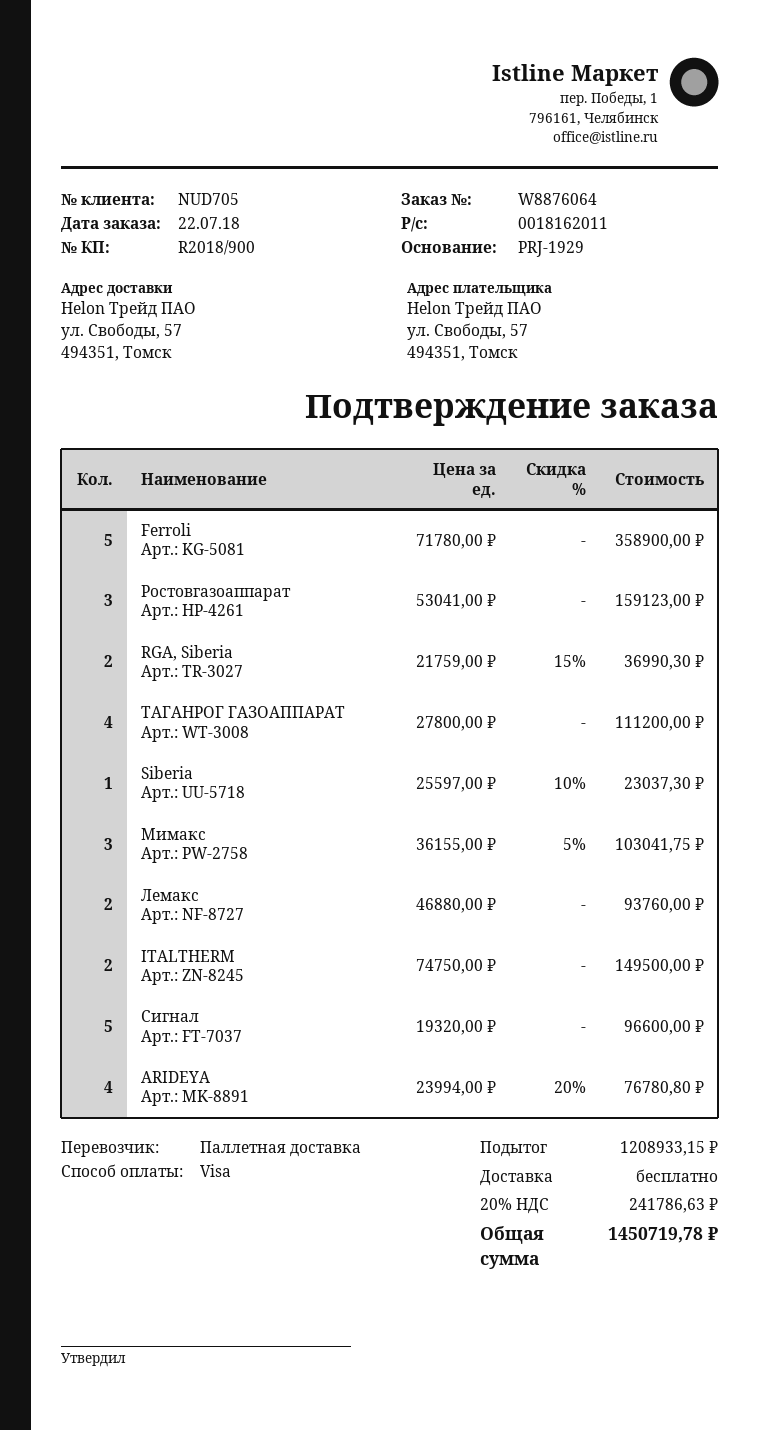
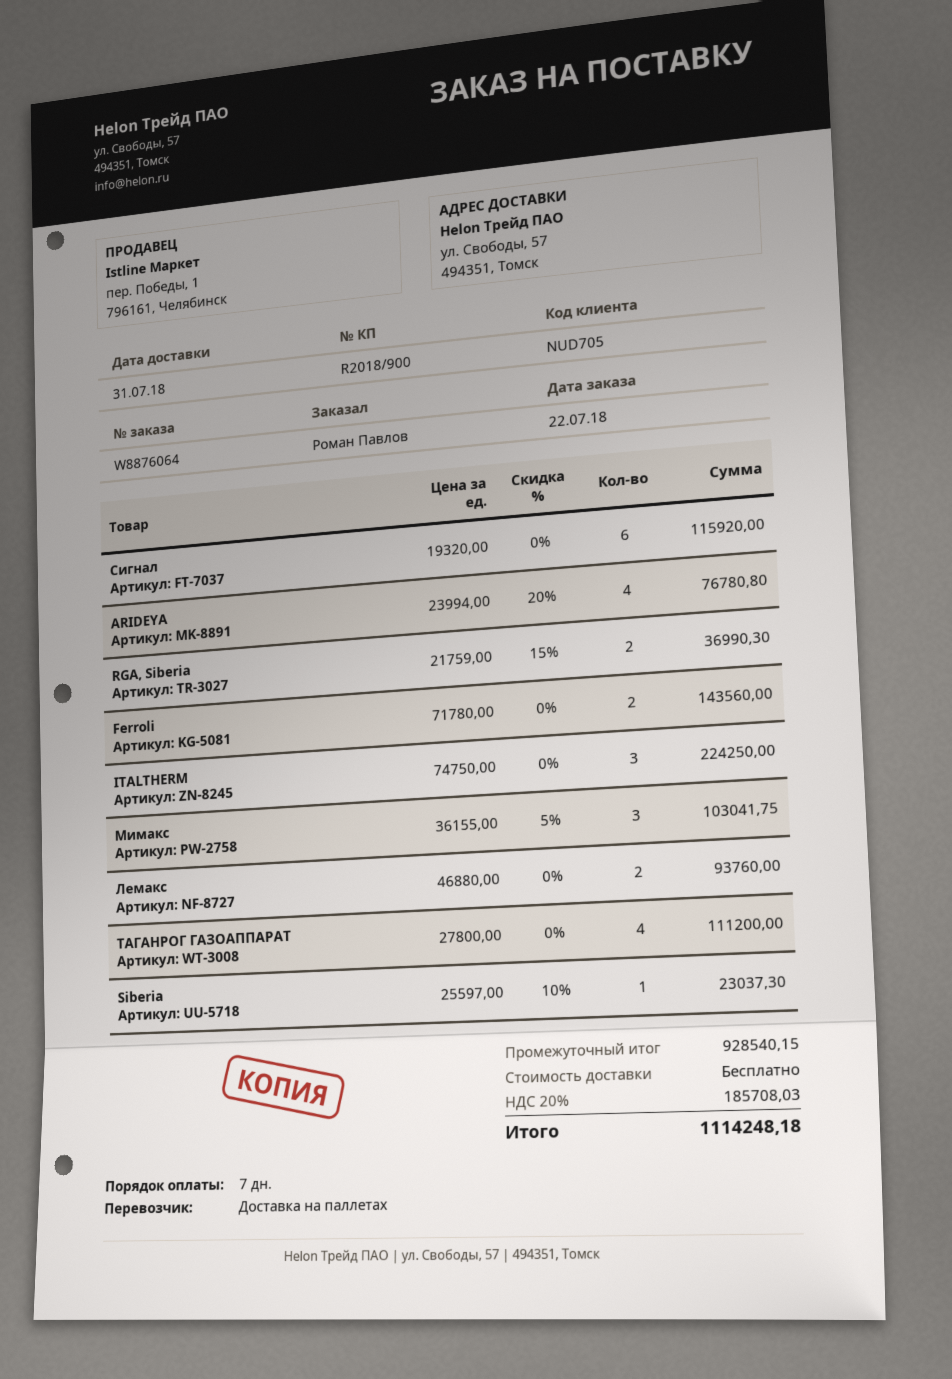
Ferroli: 5 x 71780.00 = 358900.00 -> 2 x 71780.00 = 143560.00
Ростовгазоаппарат: 3 x 53041.00 = 159123.00 -> none
ITALTHERM: 2 x 74750.00 = 149500.00 -> 3 x 74750.00 = 224250.00
Сигнал: 5 x 19320.00 = 96600.00 -> 6 x 19320.00 = 115920.00
subtotal: 1208933.15 -> 928540.15
tax: 20% = 241786.63 -> 20% = 185708.03
total: 1450719.78 -> 1114248.18

